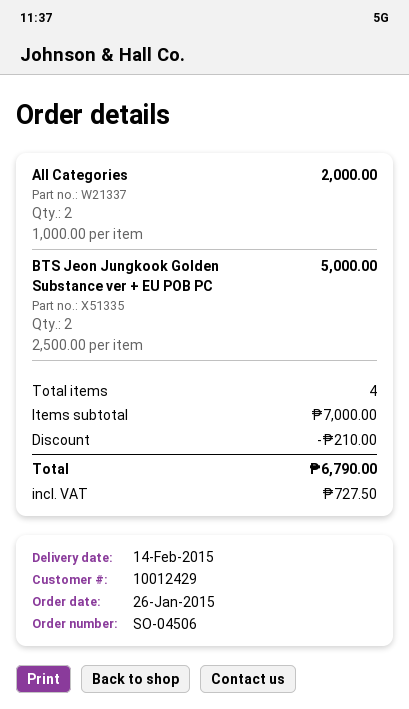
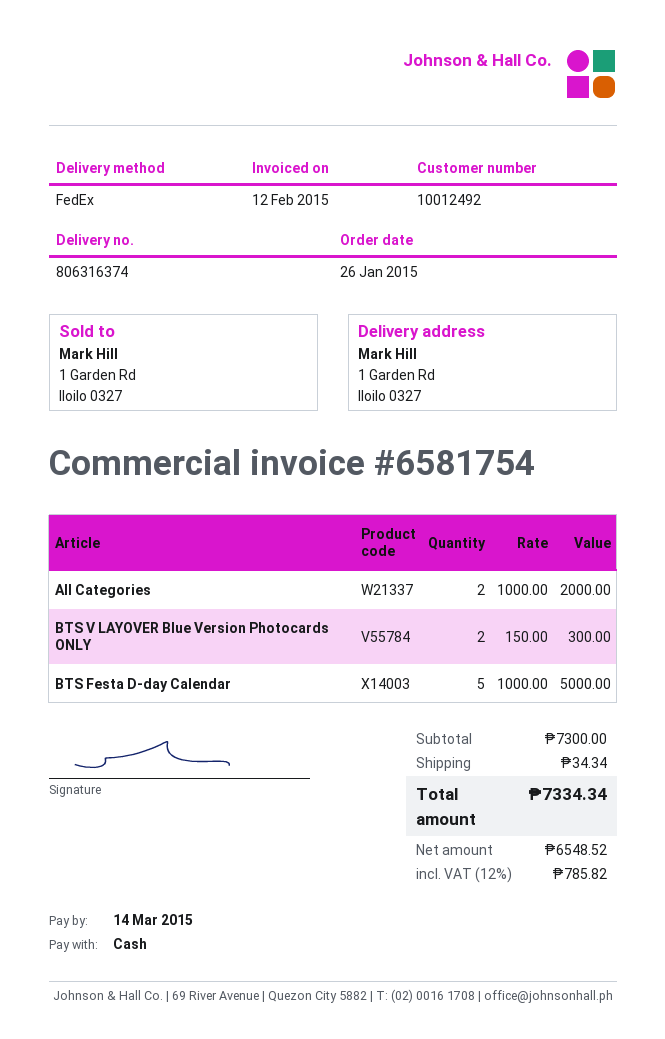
customer number: 10012429 -> 10012492
BTS Jeon Jungkook Golden Substance ver + EU POB PC: 2 x 2500.00 = 5000.00 -> none
BTS V LAYOVER Blue Version Photocards ONLY: none -> 2 x 150.00 = 300.00
BTS Festa D-day Calendar: none -> 5 x 1000.00 = 5000.00
subtotal: 7000.00 -> 7300.00
discount: 210.00 -> none
shipping: none -> 34.34
tax: 727.50 -> 785.82
total: 6790.00 -> 7334.34

